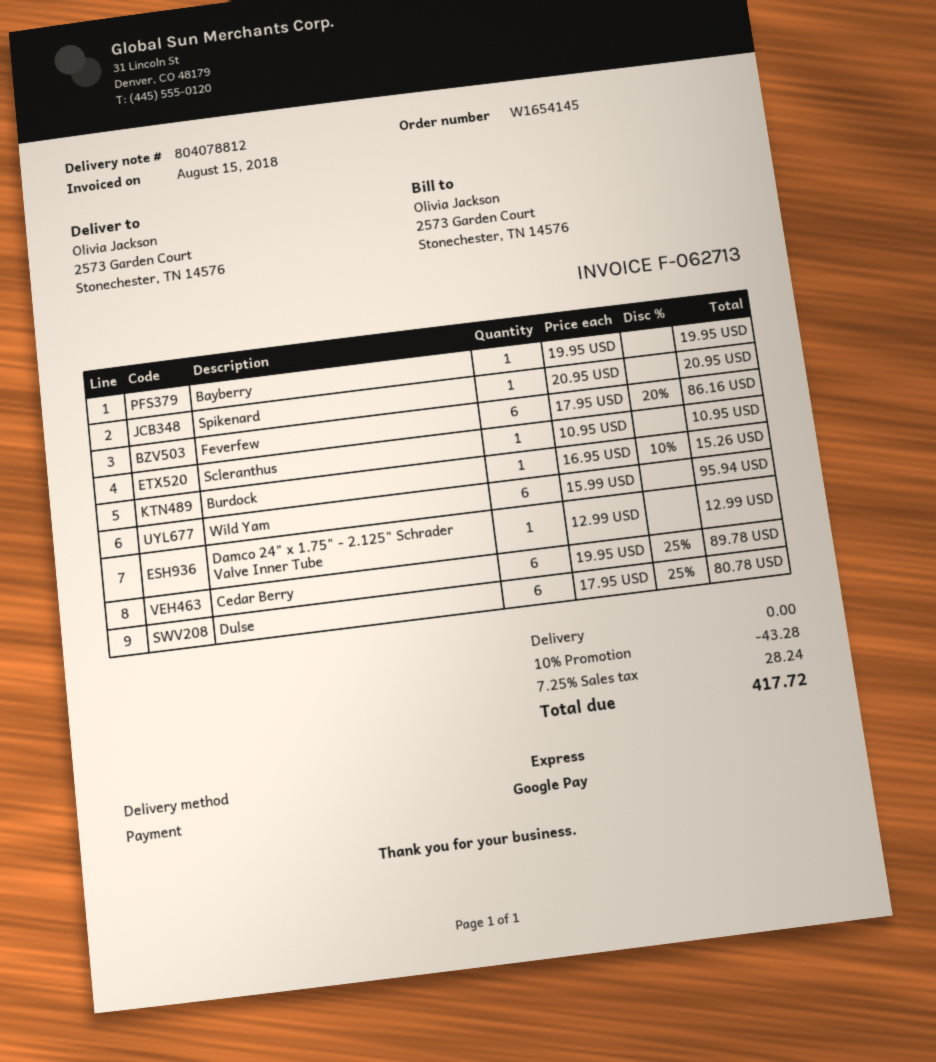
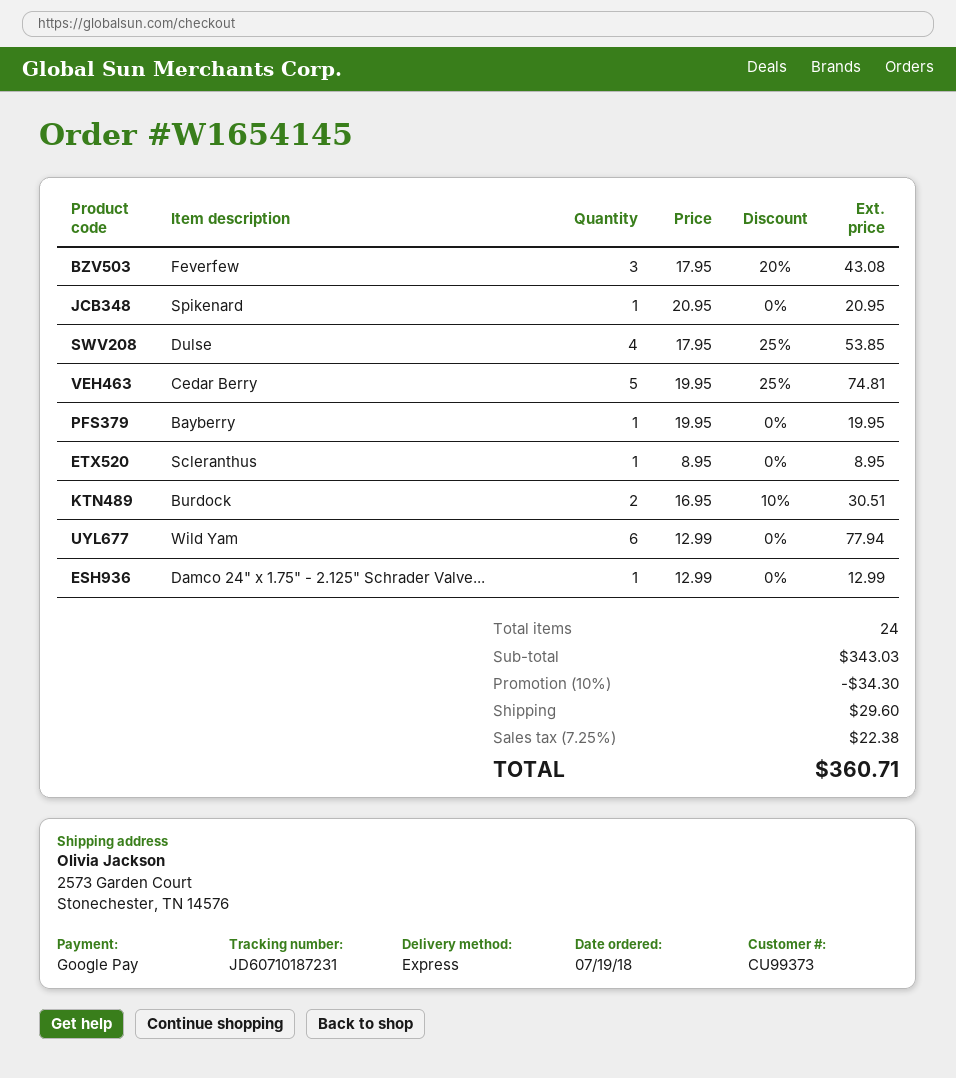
Feverfew: 6 x 17.95 - 20% = 86.16 -> 3 x 17.95 - 20% = 43.08
Scleranthus: 1 x 10.95 = 10.95 -> 1 x 8.95 = 8.95
Burdock: 1 x 16.95 - 10% = 15.26 -> 2 x 16.95 - 10% = 30.51
Wild Yam: 6 x 15.99 = 95.94 -> 6 x 12.99 = 77.94
Cedar Berry: 6 x 19.95 - 25% = 89.78 -> 5 x 19.95 - 25% = 74.81
Dulse: 6 x 17.95 - 25% = 80.78 -> 4 x 17.95 - 25% = 53.85
discount: 10% = 43.28 -> 10% = 34.30
shipping: 0.00 -> 29.60
tax: 7.25% = 28.24 -> 7.25% = 22.38
total: 417.72 -> 360.71

